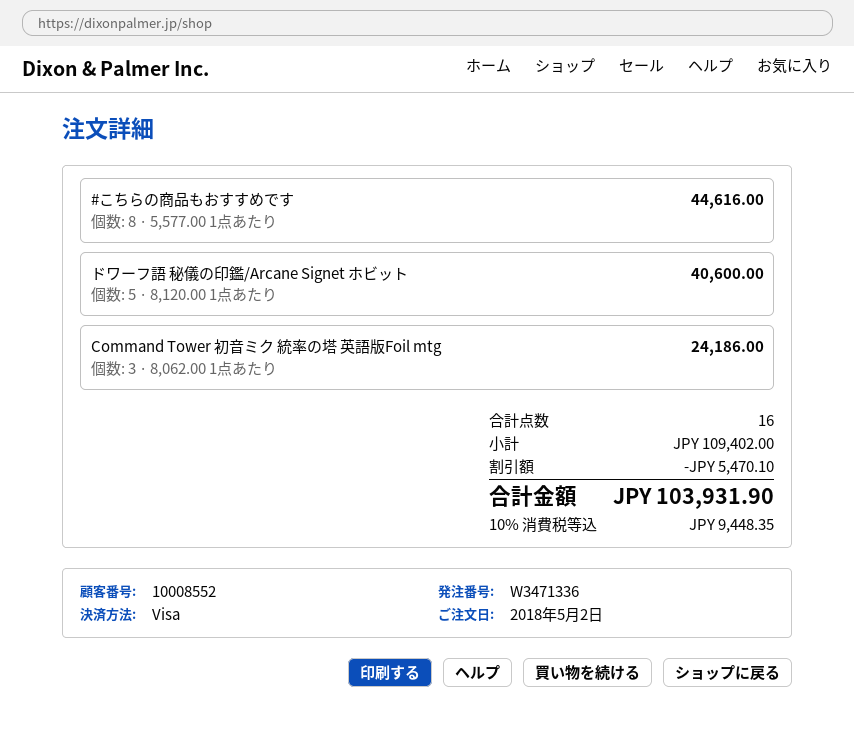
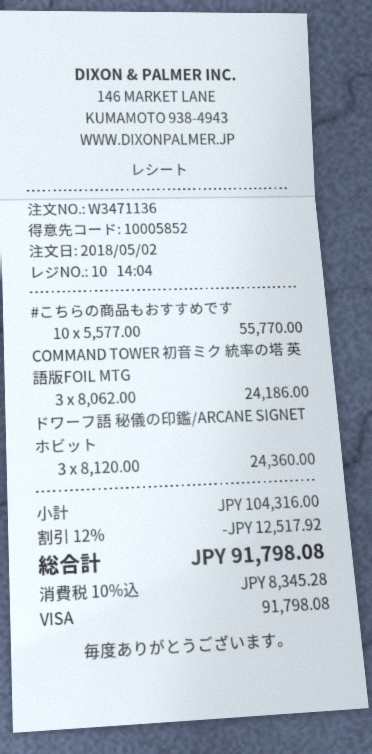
order number: W3471336 -> W3471136
customer number: 10008552 -> 10005852
#こちらの商品もおすすめです: 8 x 5577.00 = 44616.00 -> 10 x 5577.00 = 55770.00
ドワーフ語 秘儀の印鑑/Arcane Signet ホビット: 5 x 8120.00 = 40600.00 -> 3 x 8120.00 = 24360.00
subtotal: 109402.00 -> 104316.00
discount: 5470.10 -> 12517.92
tax: 10% = 9448.35 -> 10% = 8345.28
total: 103931.90 -> 91798.08

